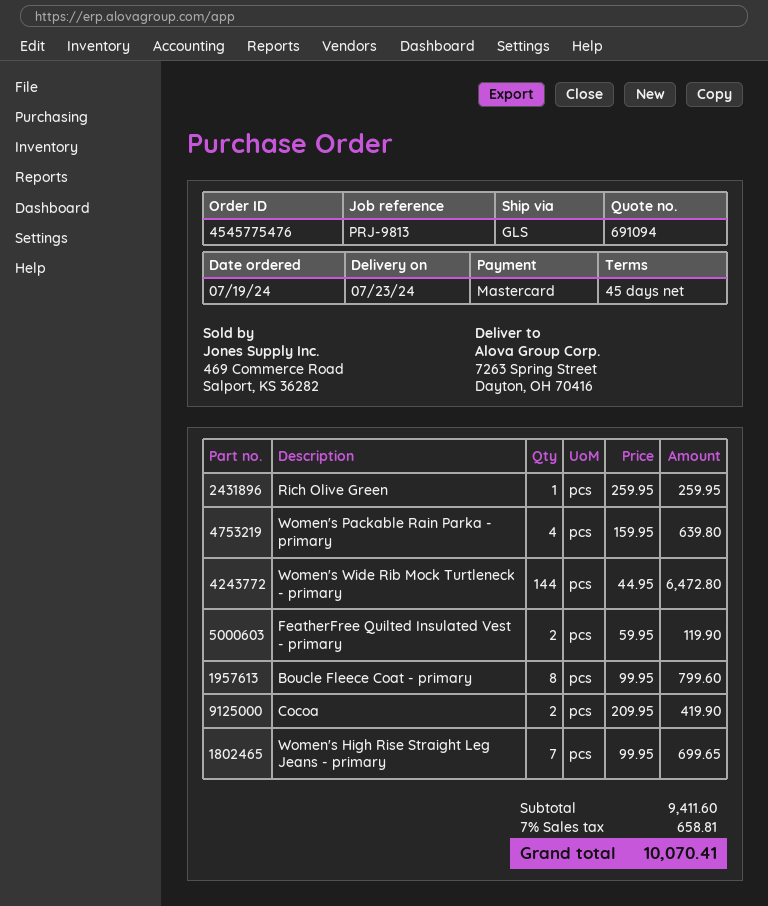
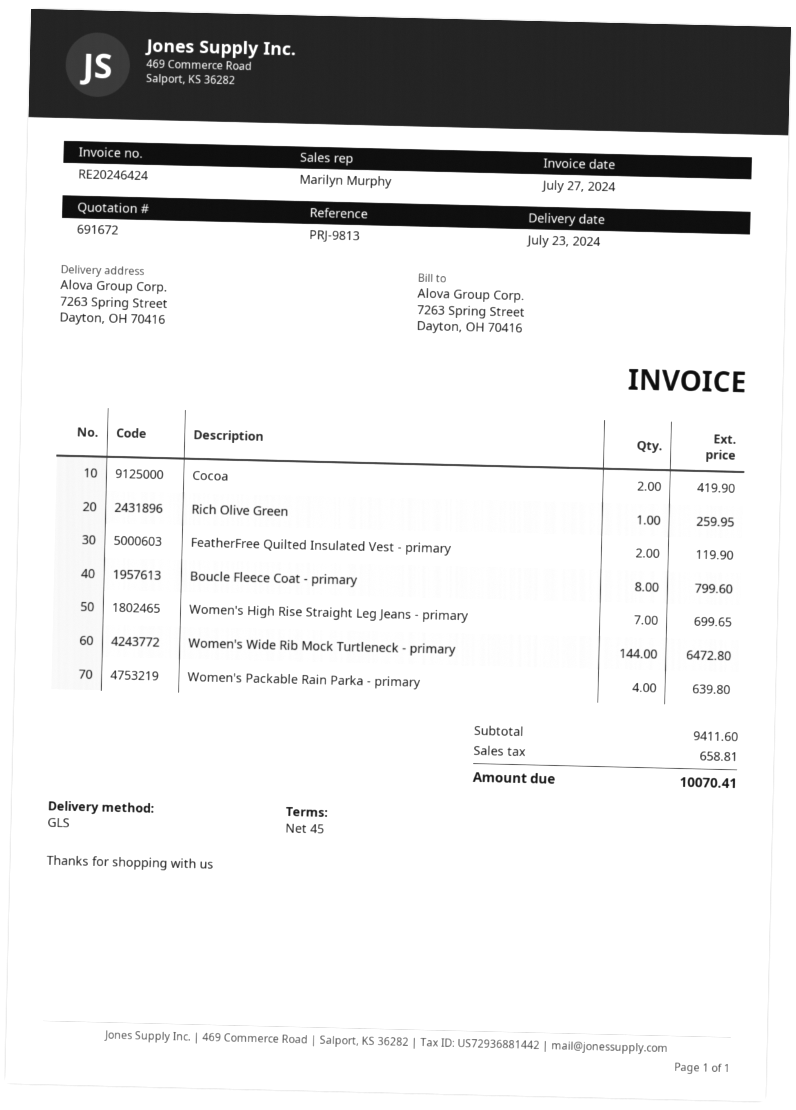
quote number: 691094 -> 691672

